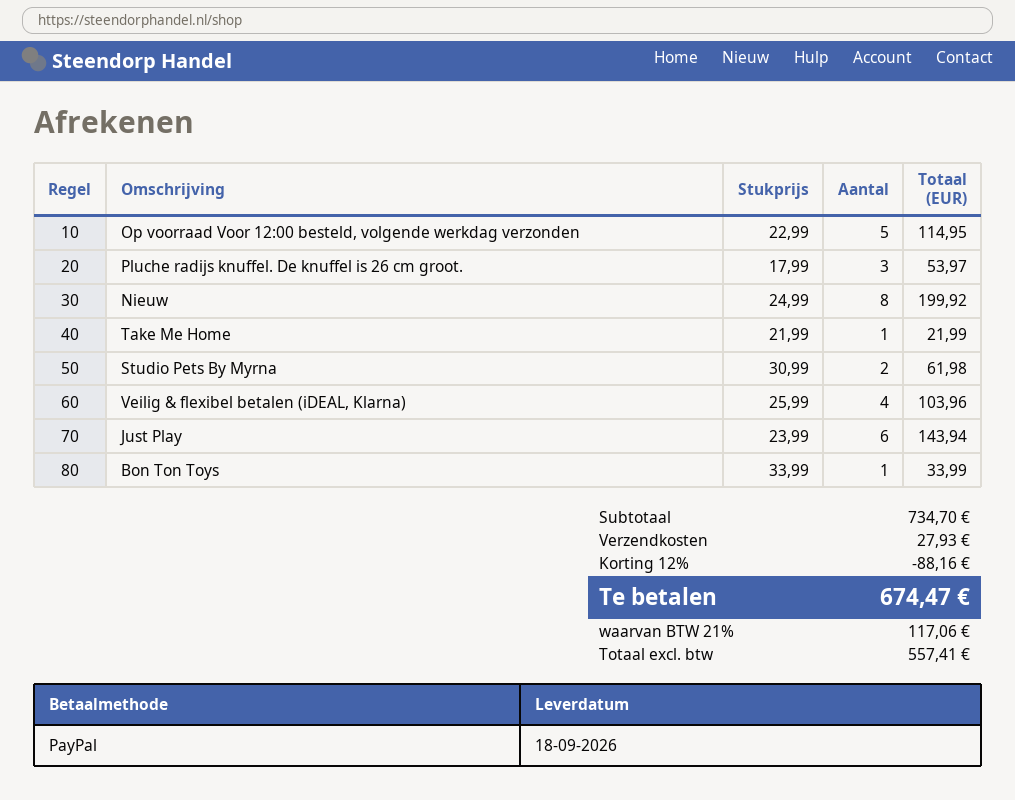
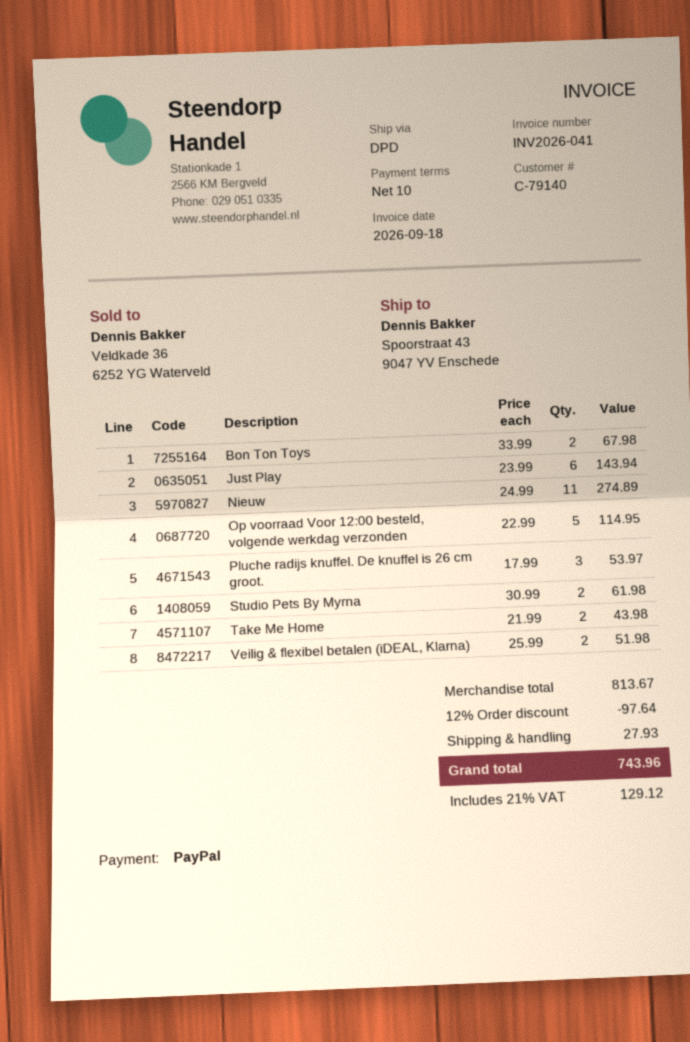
Nieuw: 8 x 24.99 = 199.92 -> 11 x 24.99 = 274.89
Take Me Home: 1 x 21.99 = 21.99 -> 2 x 21.99 = 43.98
Veilig & flexibel betalen (iDEAL, Klarna): 4 x 25.99 = 103.96 -> 2 x 25.99 = 51.98
Bon Ton Toys: 1 x 33.99 = 33.99 -> 2 x 33.99 = 67.98
subtotal: 734.70 -> 813.67
discount: 12% = 88.16 -> 12% = 97.64
tax: 21% = 117.06 -> 21% = 129.12
total: 674.47 -> 743.96

